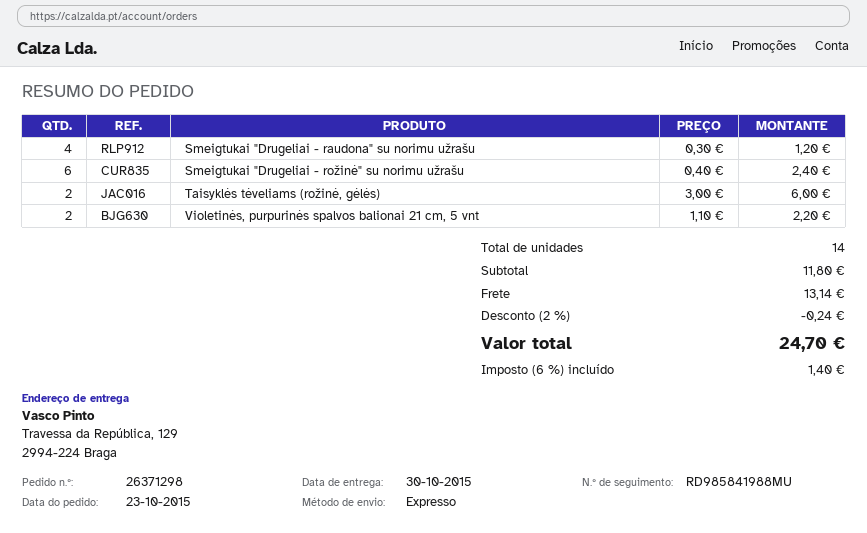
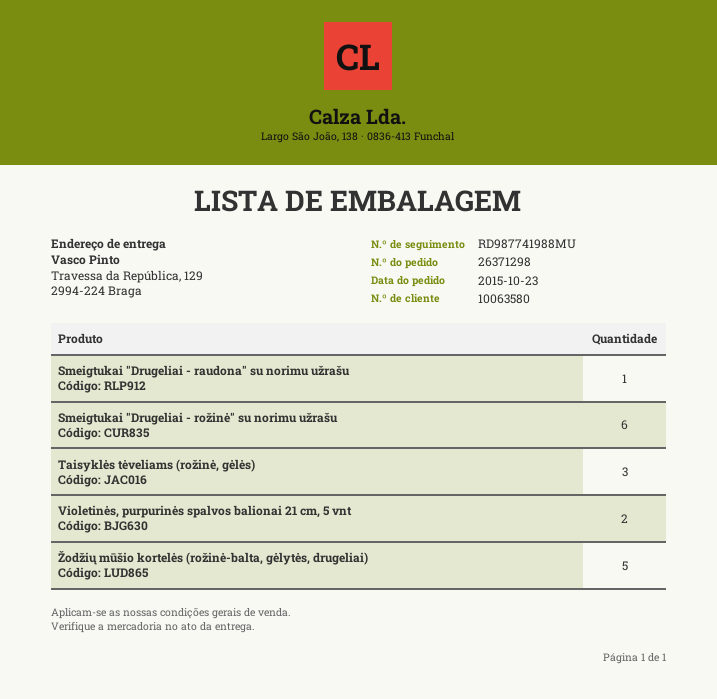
tracking number: RD985841988MU -> RD987741988MU
Smeigtukai "Drugeliai - raudona" su norimu užrašu: 4 -> 1
Taisyklės tėveliams (rožinė, gėlės): 2 -> 3
Žodžių mūšio kortelės (rožinė-balta, gėlytės, drugeliai): none -> 5

